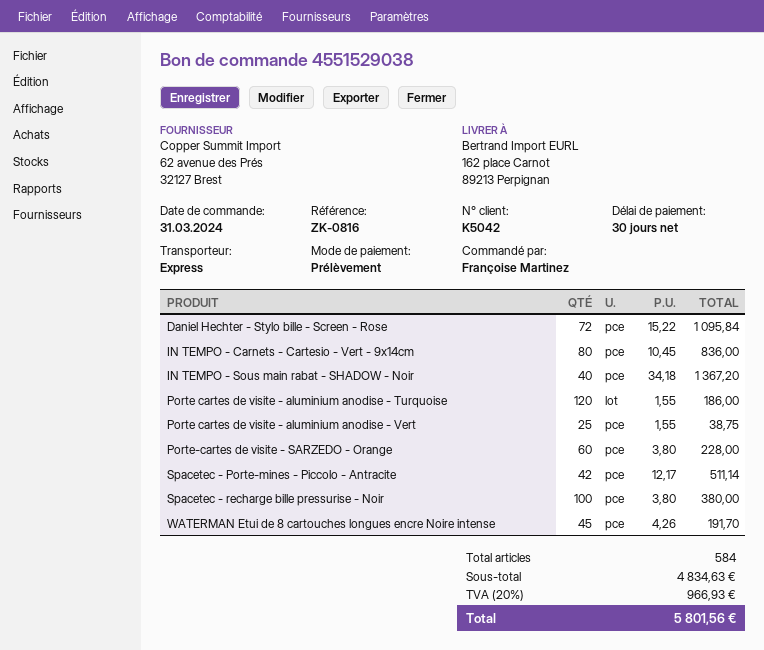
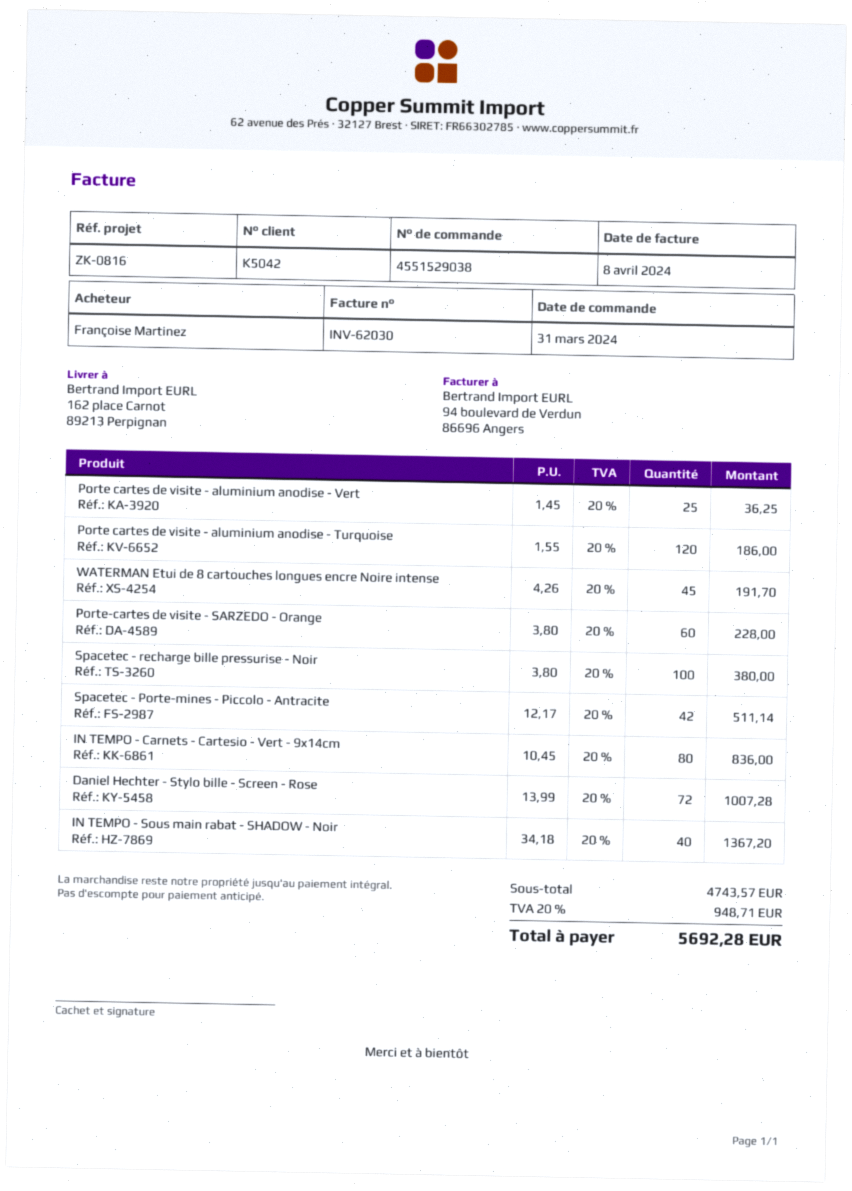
Daniel Hechter - Stylo bille - Screen - Rose: 72 x 15.22 = 1095.84 -> 72 x 13.99 = 1007.28
Porte cartes de visite - aluminium anodise - Vert: 25 x 1.55 = 38.75 -> 25 x 1.45 = 36.25
subtotal: 4834.63 -> 4743.57
tax: 20% = 966.93 -> 20% = 948.71
total: 5801.56 -> 5692.28

